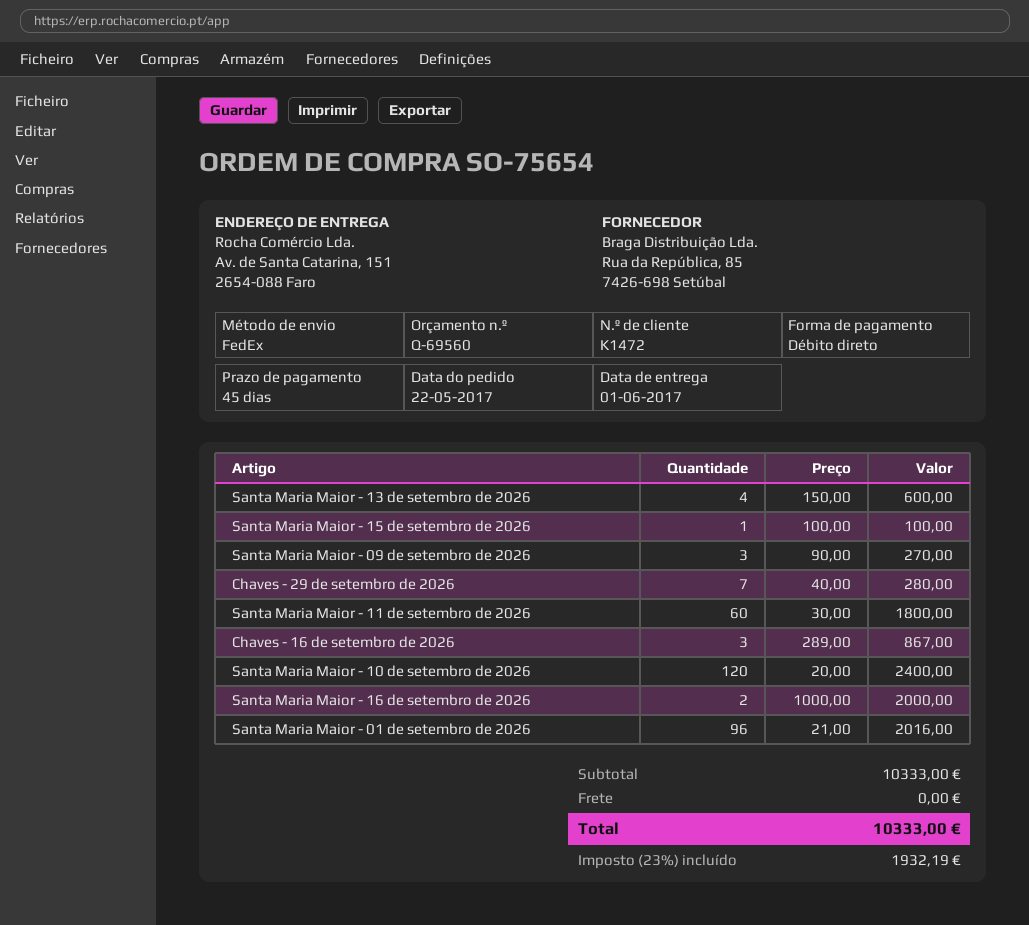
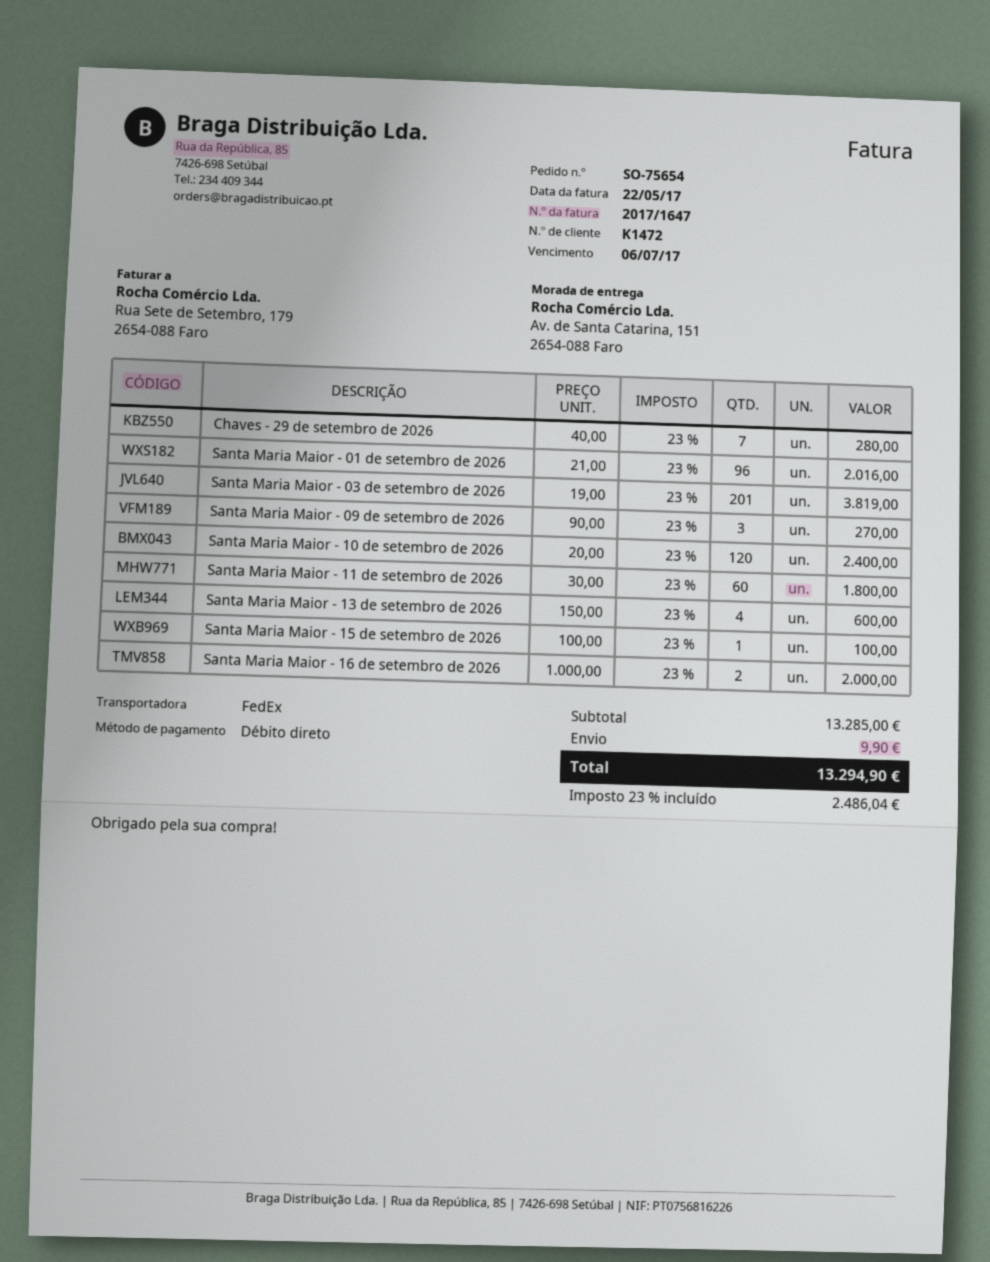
Chaves - 16 de setembro de 2026: 3 x 289.00 = 867.00 -> none
Santa Maria Maior - 03 de setembro de 2026: none -> 201 x 19.00 = 3819.00
subtotal: 10333.00 -> 13285.00
shipping: 0.00 -> 9.90
tax: 23% = 1932.19 -> 23% = 2486.04
total: 10333.00 -> 13294.90

